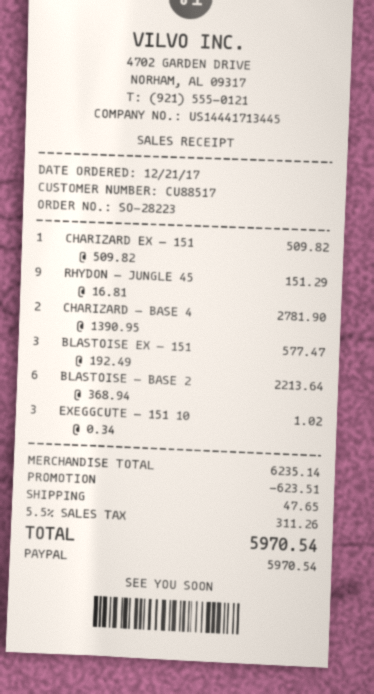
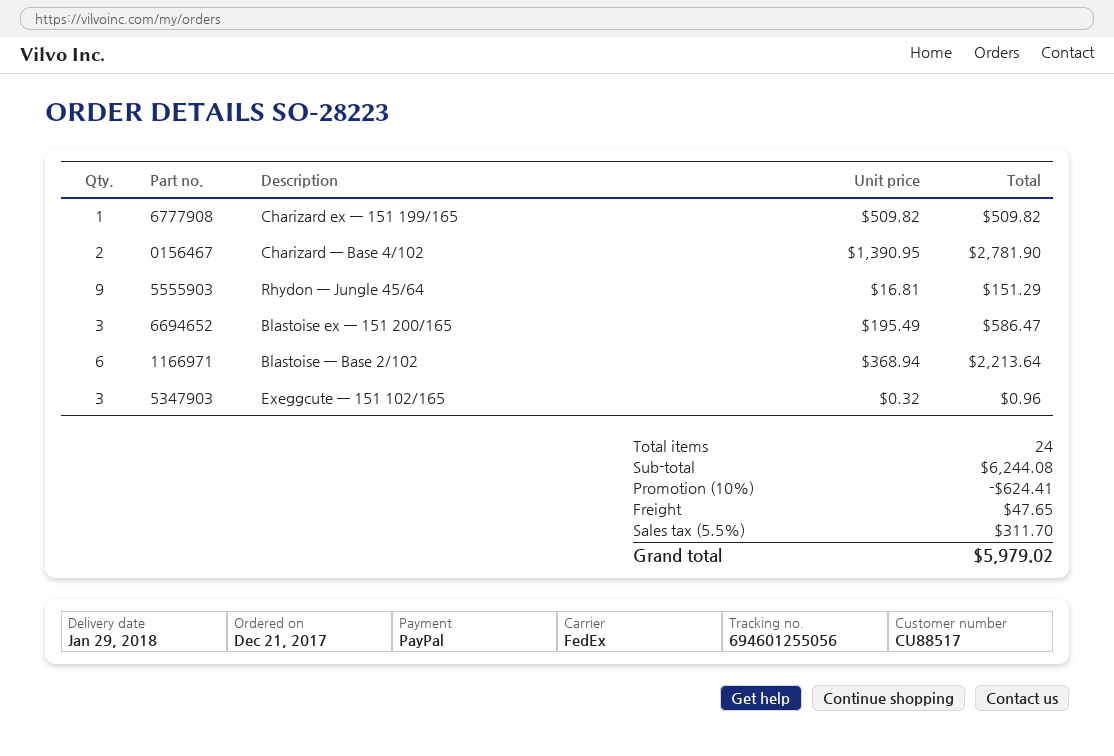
BLASTOISE EX — 151: 3 x 192.49 = 577.47 -> 3 x 195.49 = 586.47
EXEGGCUTE — 151 10: 3 x 0.34 = 1.02 -> 3 x 0.32 = 0.96
subtotal: 6235.14 -> 6244.08
discount: 623.51 -> 624.41
tax: 5.5% = 311.26 -> 5.5% = 311.70
total: 5970.54 -> 5979.02

